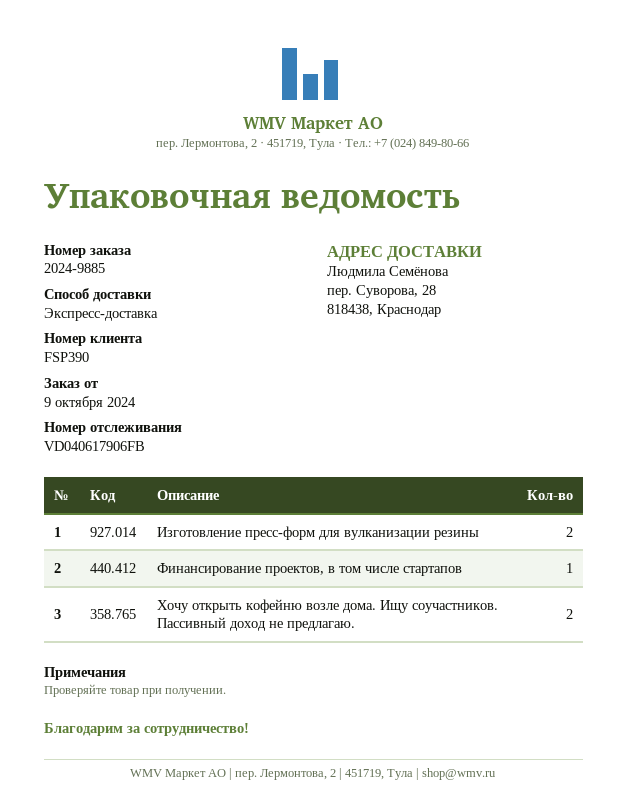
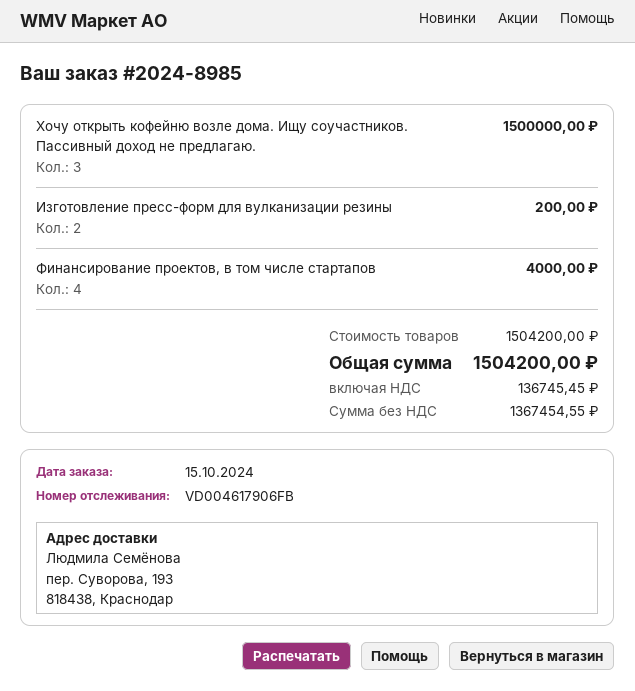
order number: 2024-9885 -> 2024-8985
order date: 2024-10-09 -> 2024-10-15
tracking number: VD040617906FB -> VD004617906FB
ship to: пер. Суворова, 28, 818438, Краснодар -> пер. Суворова, 193, 818438, Краснодар
Финансирование проектов, в том числе стартапов: 1 -> 4
Хочу открыть кофейню возле дома. Ищу соучастников. Пассивный доход не предлагаю.: 2 -> 3

